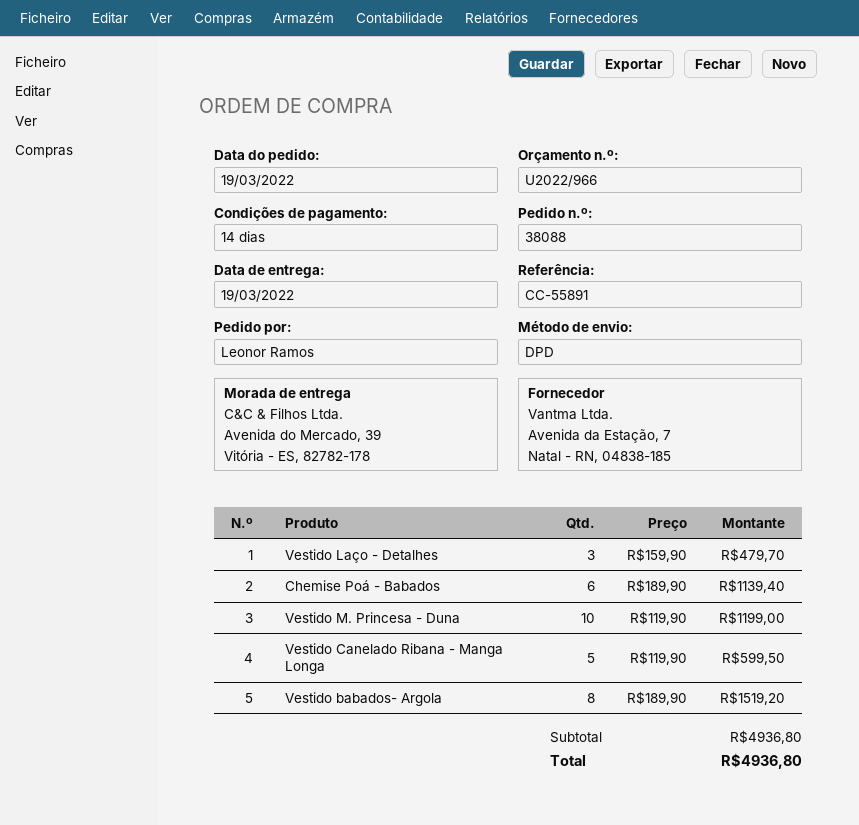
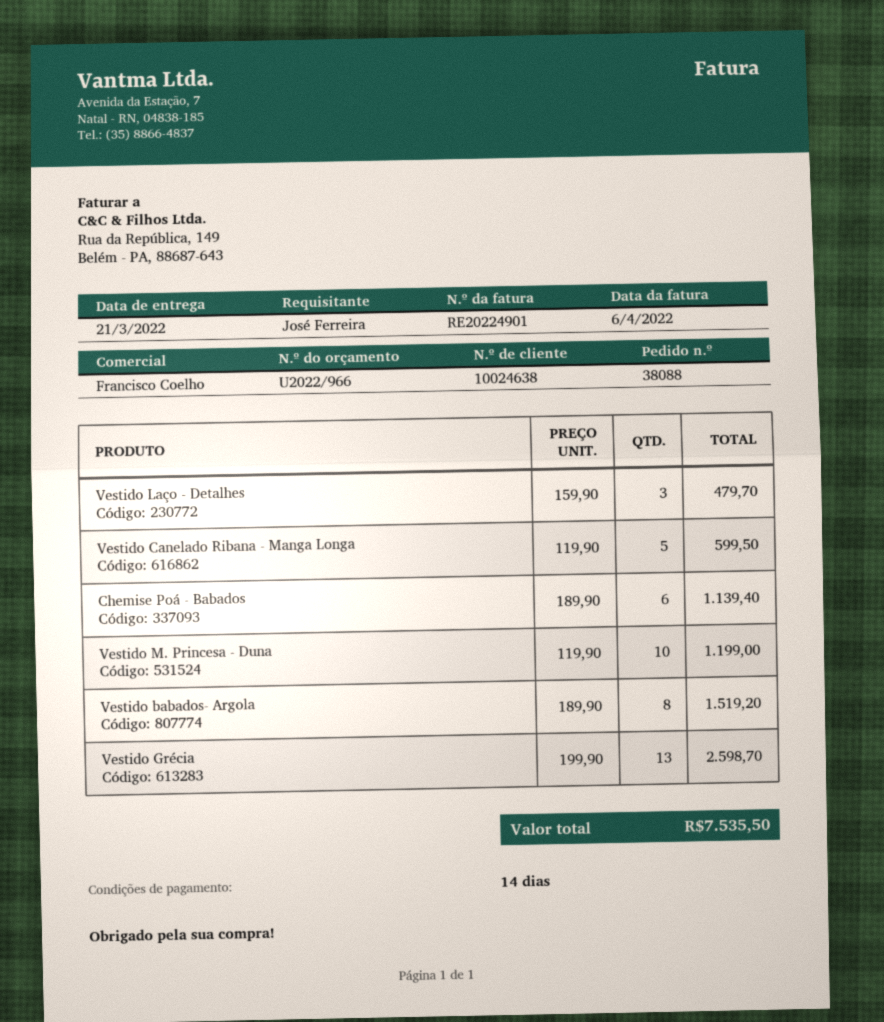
delivery date: 2022-03-19 -> 2022-03-21
ordered by: Leonor Ramos -> José Ferreira
Vestido Grécia: none -> 13 x 199.90 = 2598.70
total: 4936.80 -> 7535.50

